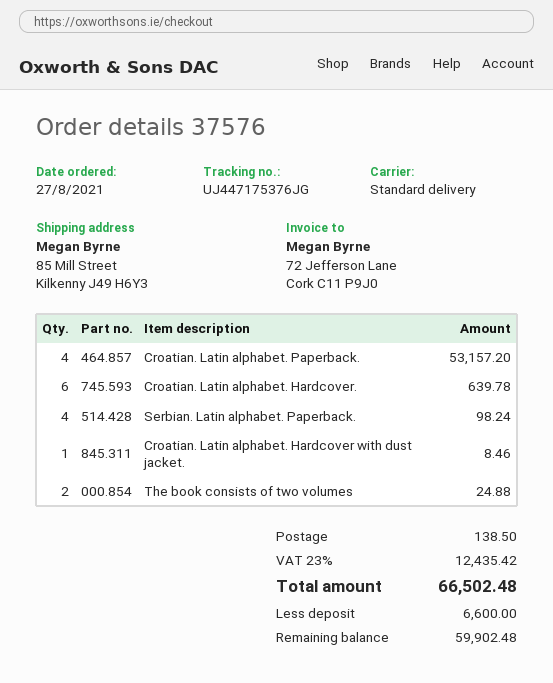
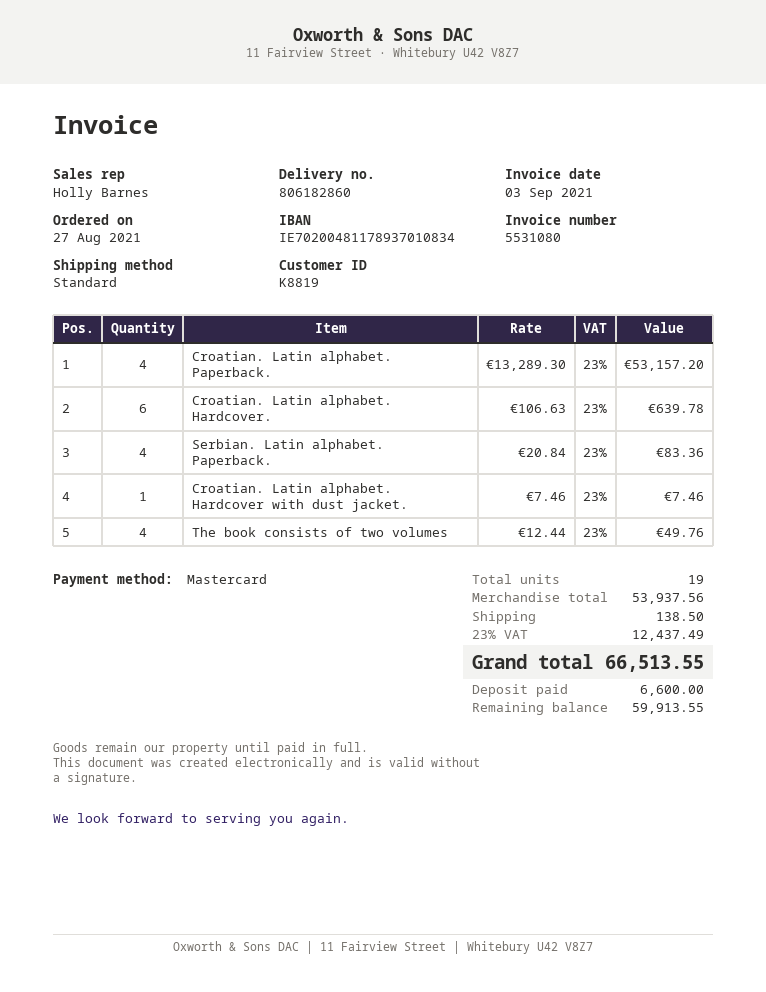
Serbian. Latin alphabet. Paperback.: 4 for 98.24 -> 4 for 83.36
Croatian. Latin alphabet. Hardcover with dust jacket.: 1 for 8.46 -> 1 for 7.46
The book consists of two volumes: 2 for 24.88 -> 4 for 49.76
tax: 23% = 12435.42 -> 23% = 12437.49
total: 66502.48 -> 66513.55
balance: 59902.48 -> 59913.55

